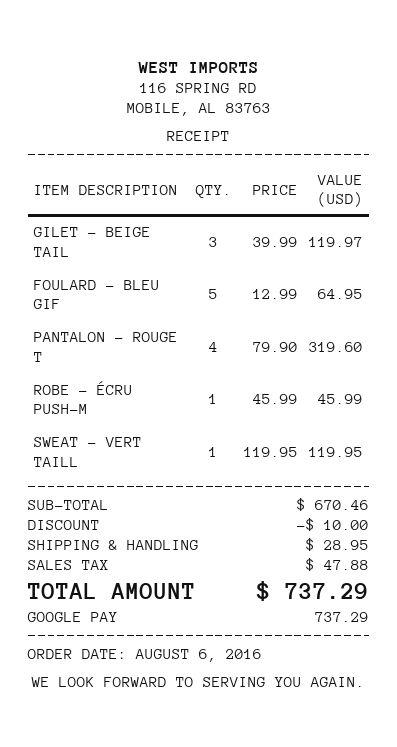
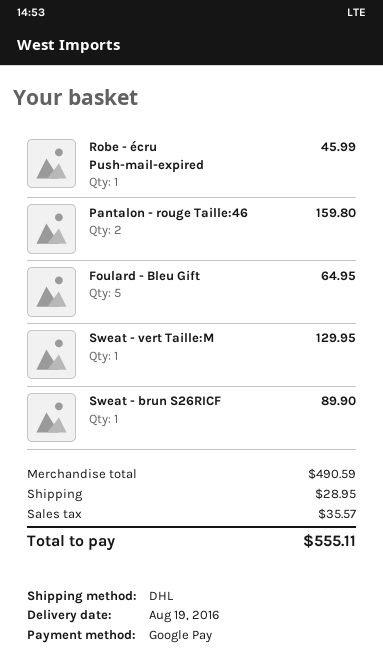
GILET - BEIGE TAIL: 3 for 119.97 -> none
PANTALON - ROUGE T: 4 for 319.60 -> 2 for 159.80
SWEAT - VERT TAILL: 1 for 119.95 -> 1 for 129.95
Sweat - brun S26RICF: none -> 1 for 89.90
subtotal: 670.46 -> 490.59
discount: 10.00 -> none
tax: 47.88 -> 35.57
total: 737.29 -> 555.11

